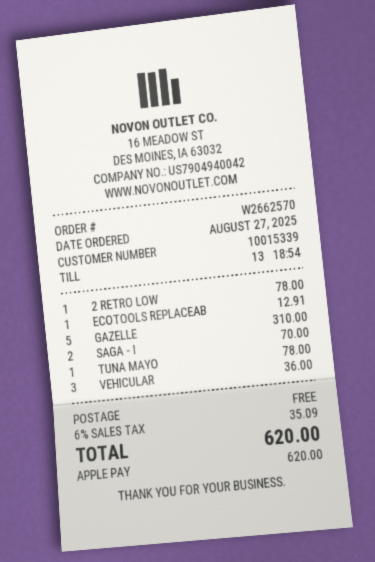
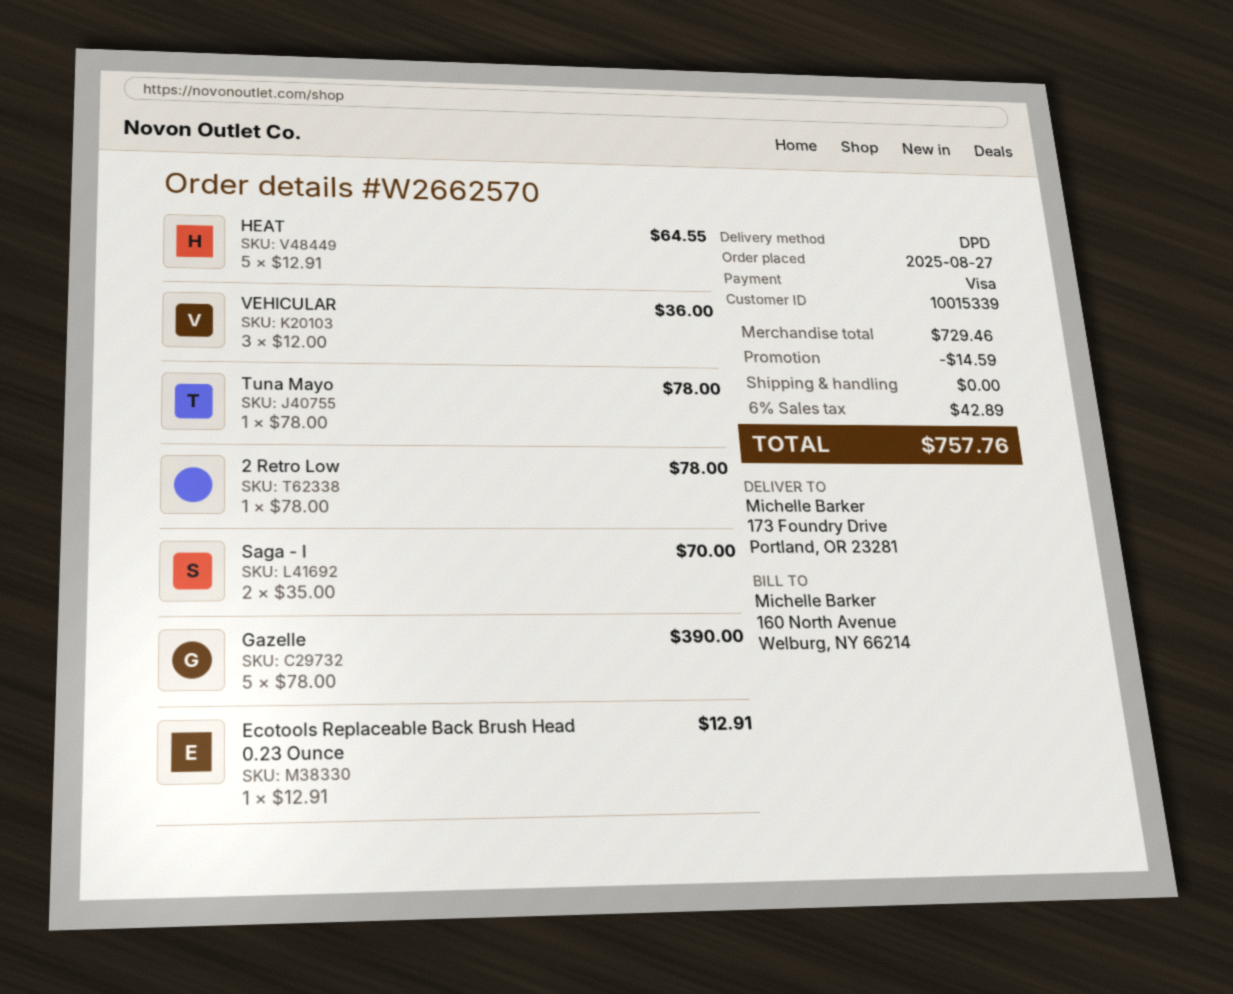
payment method: Apple Pay -> Visa
GAZELLE: 5 for 310.00 -> 5 for 390.00
HEAT: none -> 5 for 64.55
discount: none -> 14.59
tax: 6% = 35.09 -> 6% = 42.89
total: 620.00 -> 757.76

